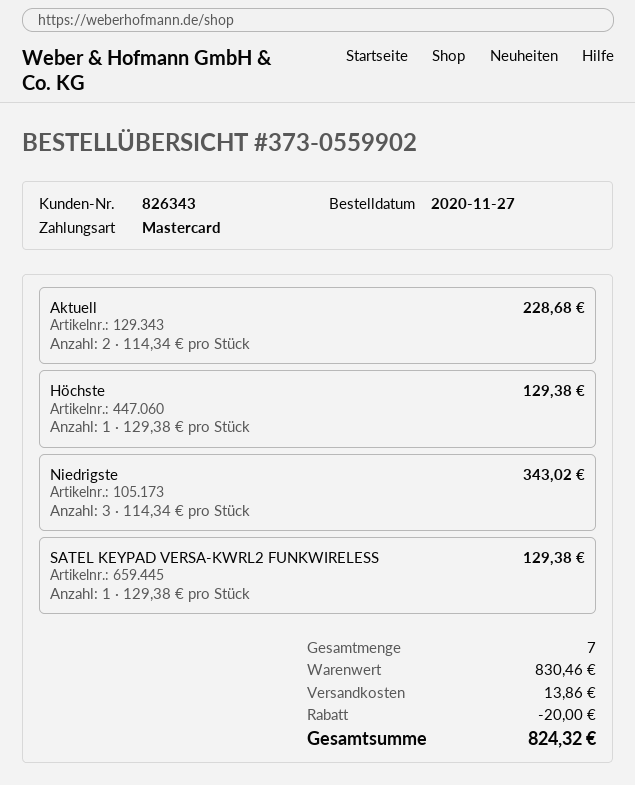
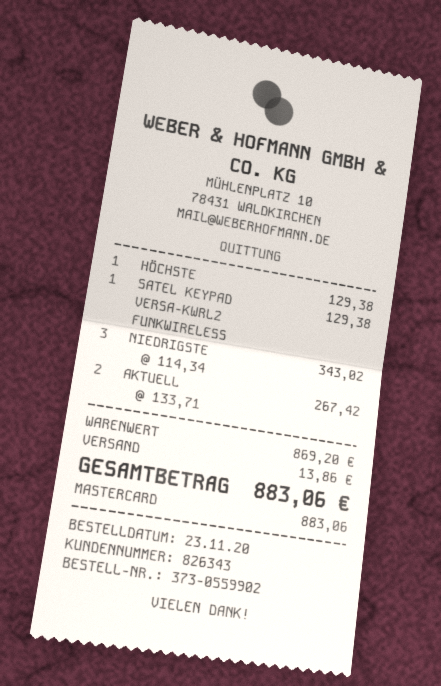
order date: 2020-11-27 -> 2020-11-23
Aktuell: 2 x 114.34 = 228.68 -> 2 x 133.71 = 267.42
subtotal: 830.46 -> 869.20
discount: 20.00 -> none
total: 824.32 -> 883.06

